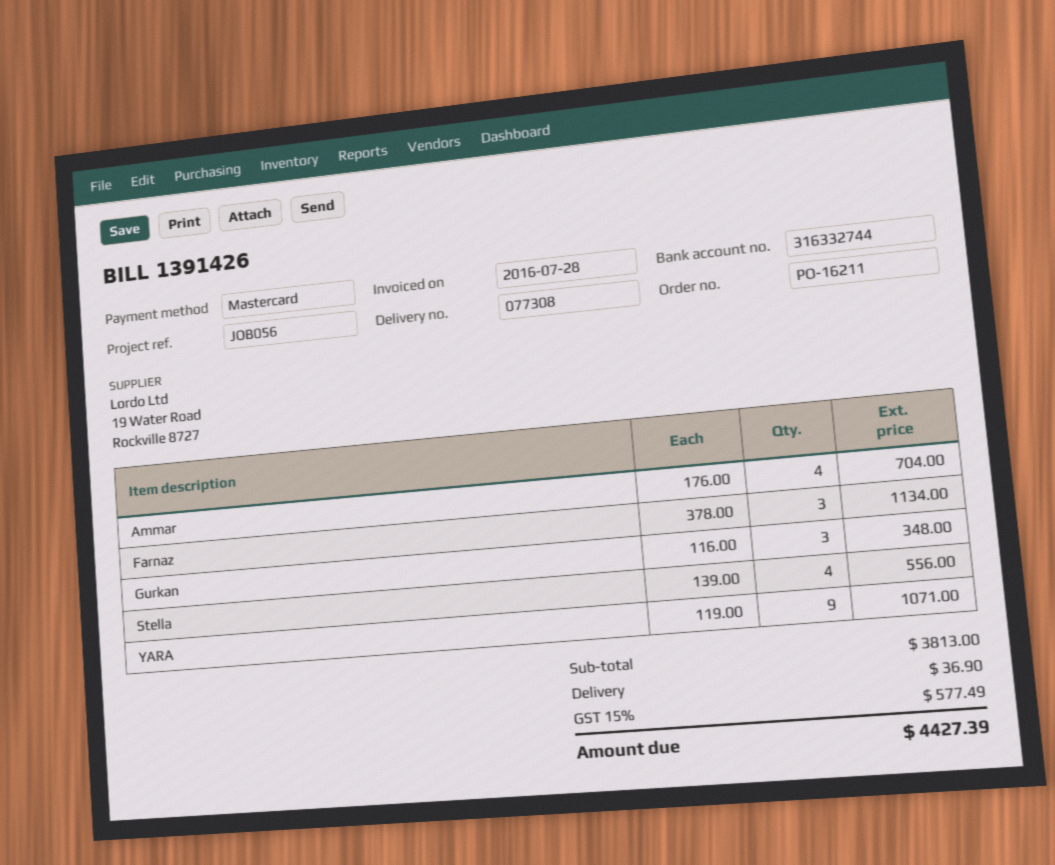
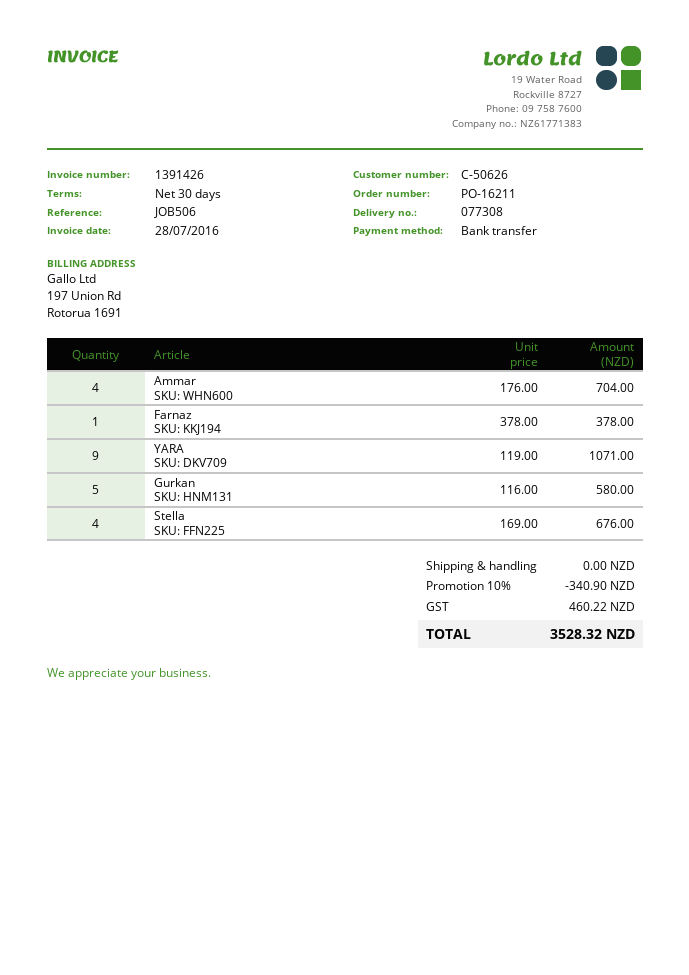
reference: JOB056 -> JOB506
payment method: Mastercard -> bank transfer
Farnaz: 3 x 378.00 = 1134.00 -> 1 x 378.00 = 378.00
Gurkan: 3 x 116.00 = 348.00 -> 5 x 116.00 = 580.00
Stella: 4 x 139.00 = 556.00 -> 4 x 169.00 = 676.00
discount: none -> 10% = 340.90
shipping: 36.90 -> 0.00
tax: 577.49 -> 460.22
total: 4427.39 -> 3528.32

